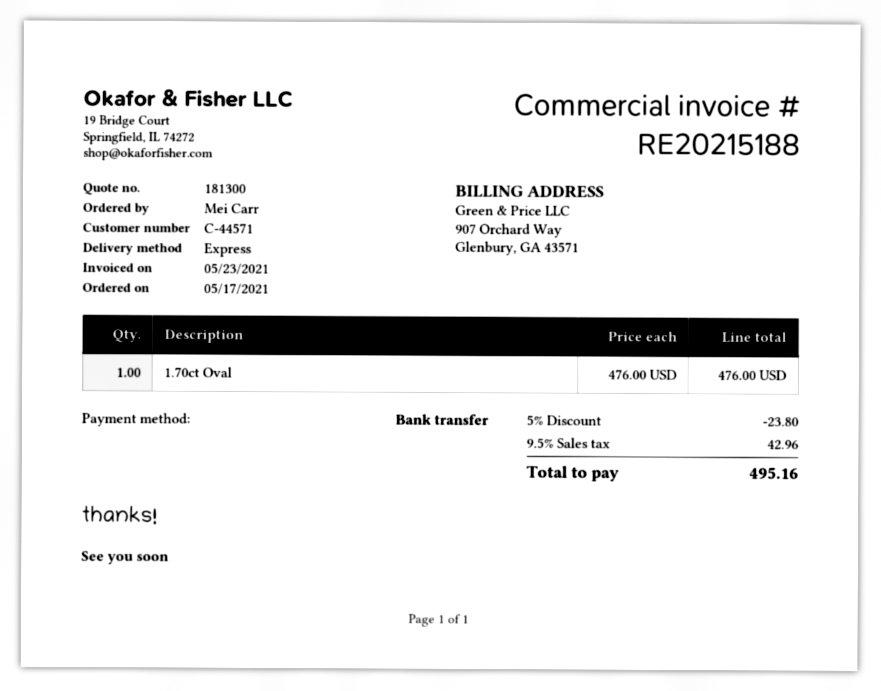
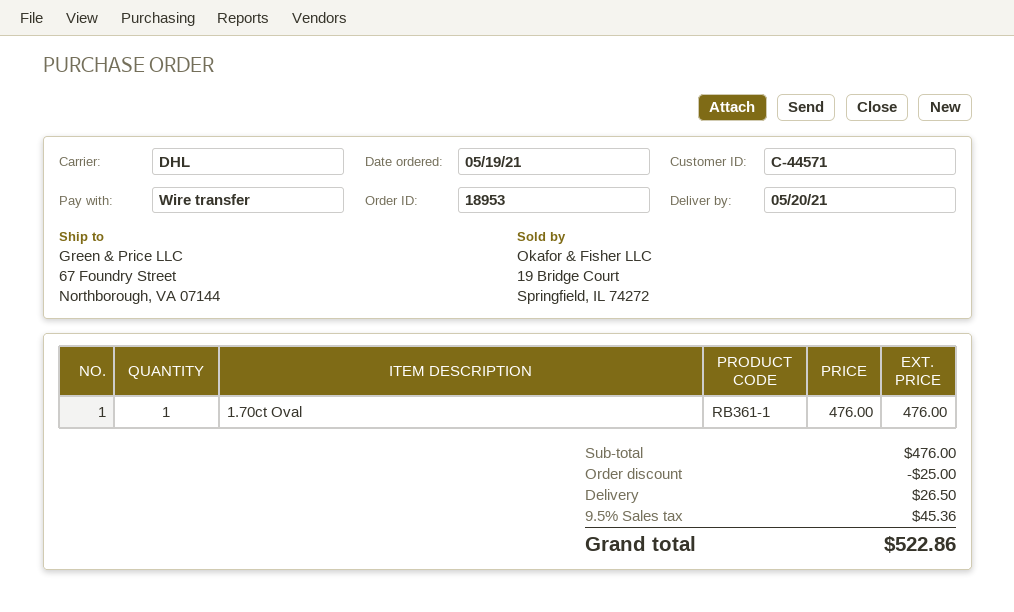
order date: 2021-05-17 -> 2021-05-19
shipping method: express -> DHL
discount: 23.80 -> 25.00
shipping: none -> 26.50
tax: 9.5% = 42.96 -> 9.5% = 45.36
total: 495.16 -> 522.86

